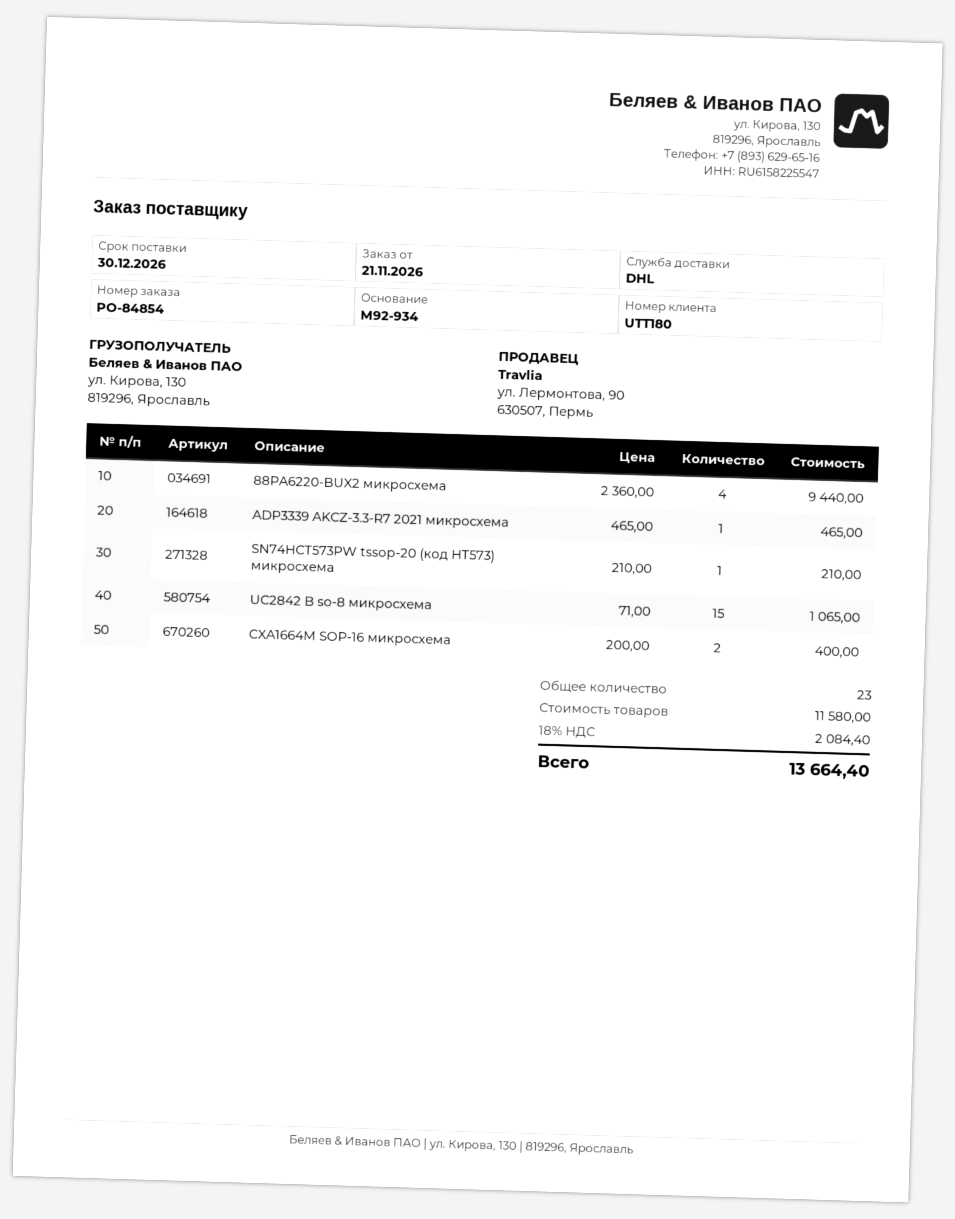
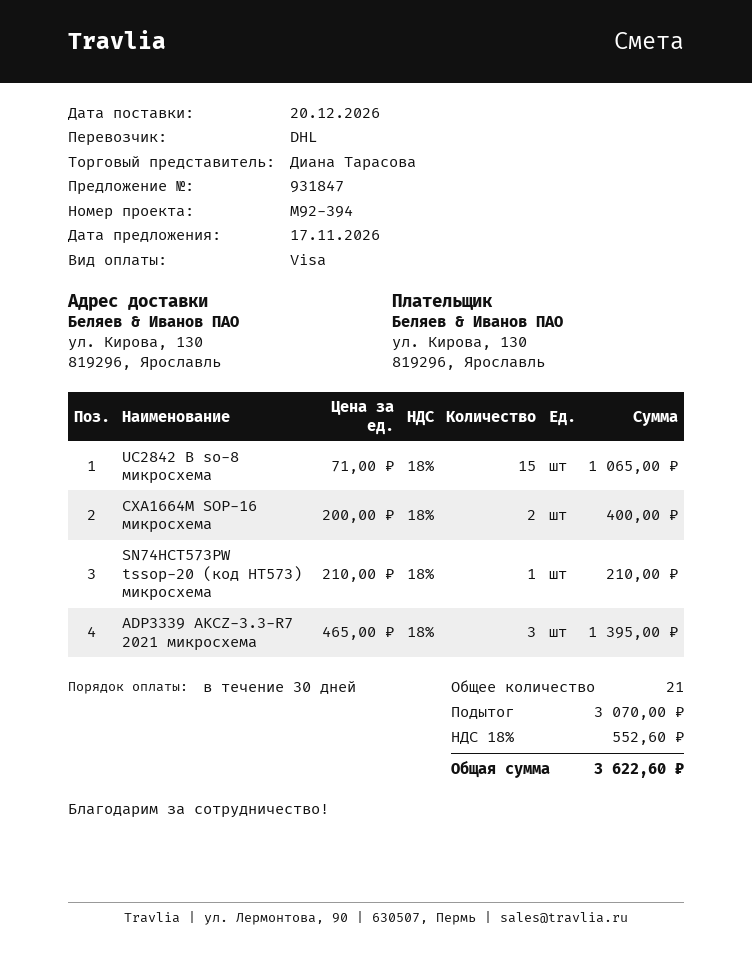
delivery date: 2026-12-30 -> 2026-12-20
reference: M92-934 -> M92-394
88PA6220-BUX2 микросхема: 4 x 2360.00 = 9440.00 -> none
ADP3339 AKCZ-3.3-R7 2021 микросхема: 1 x 465.00 = 465.00 -> 3 x 465.00 = 1395.00
total quantity: 23 -> 21
subtotal: 11580.00 -> 3070.00
tax: 18% = 2084.40 -> 18% = 552.60
total: 13664.40 -> 3622.60

